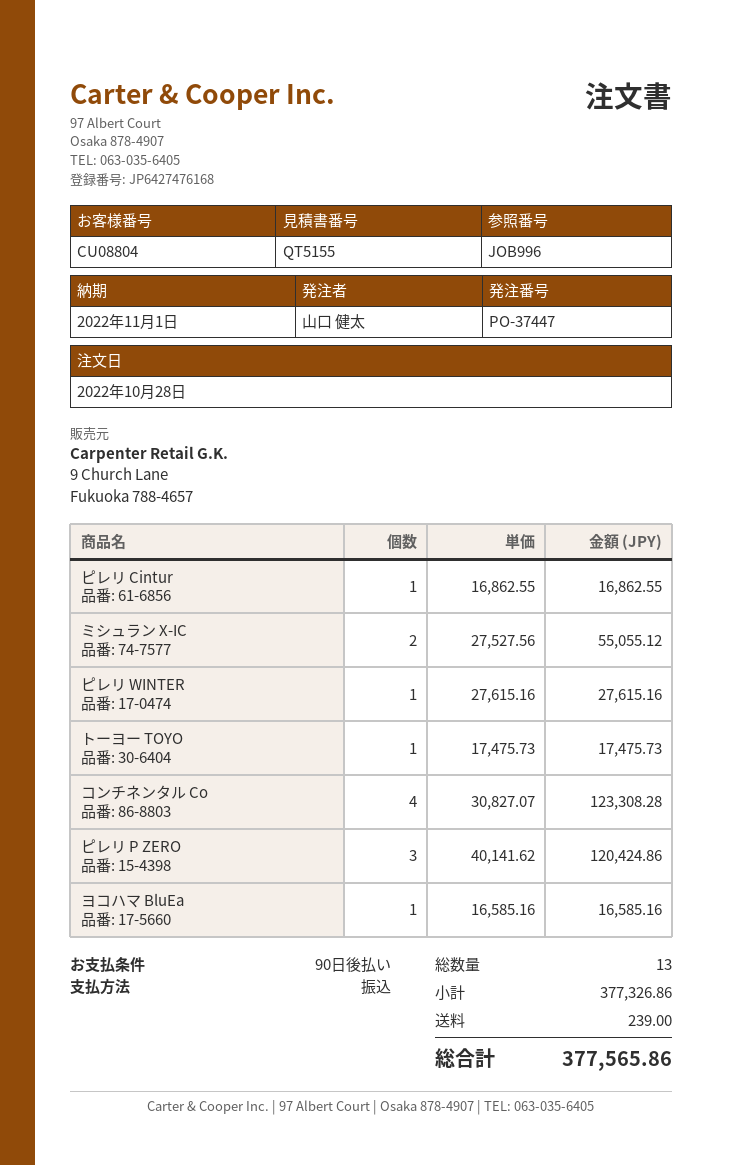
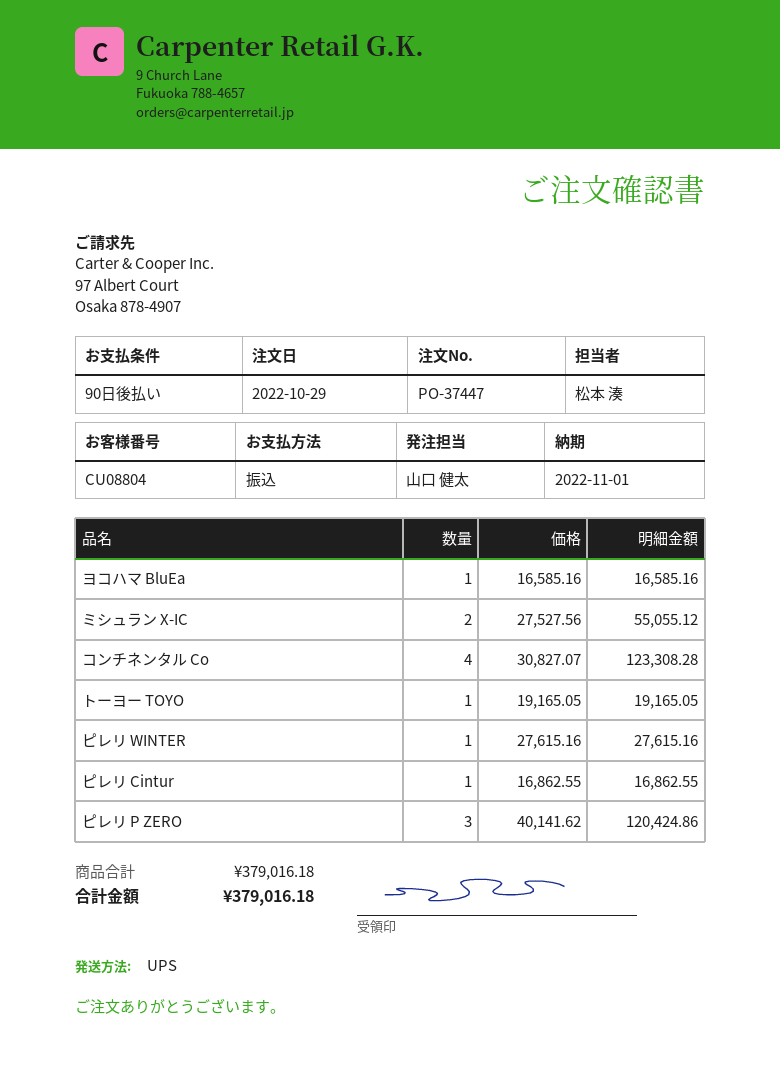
order date: 2022-10-28 -> 2022-10-29
トーヨー TOYO: 1 x 17475.73 = 17475.73 -> 1 x 19165.05 = 19165.05
subtotal: 377326.86 -> 379016.18
shipping: 239.00 -> none
total: 377565.86 -> 379016.18

